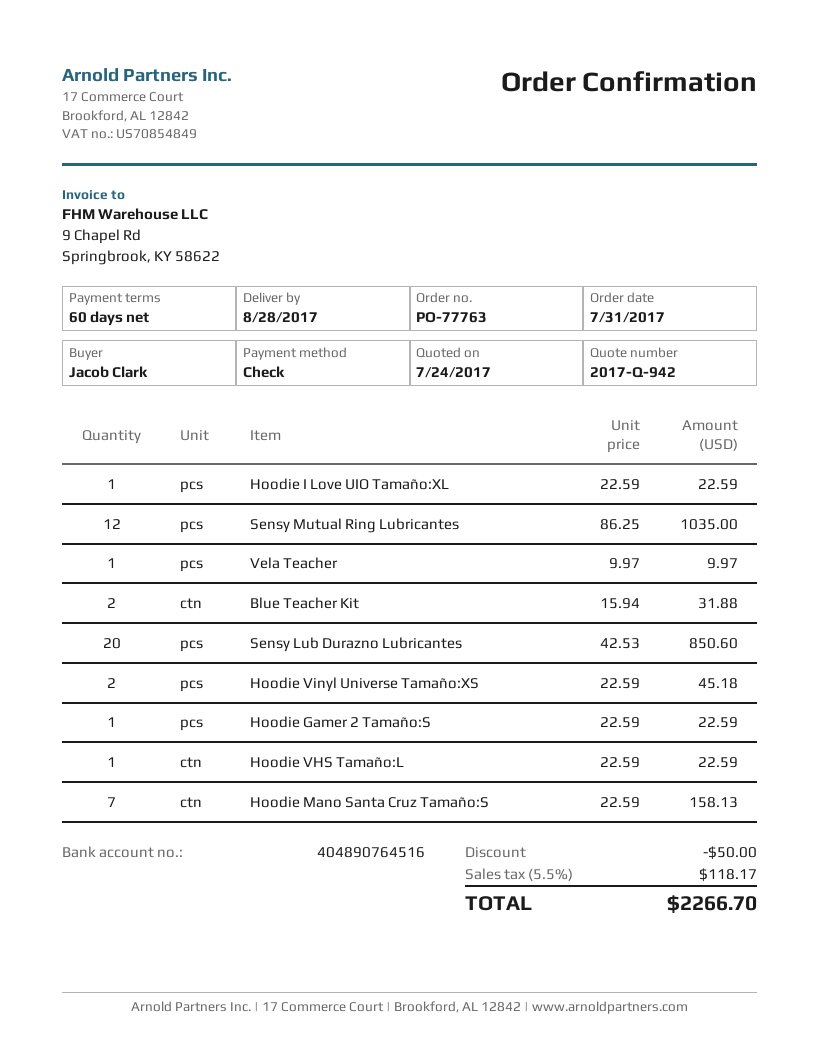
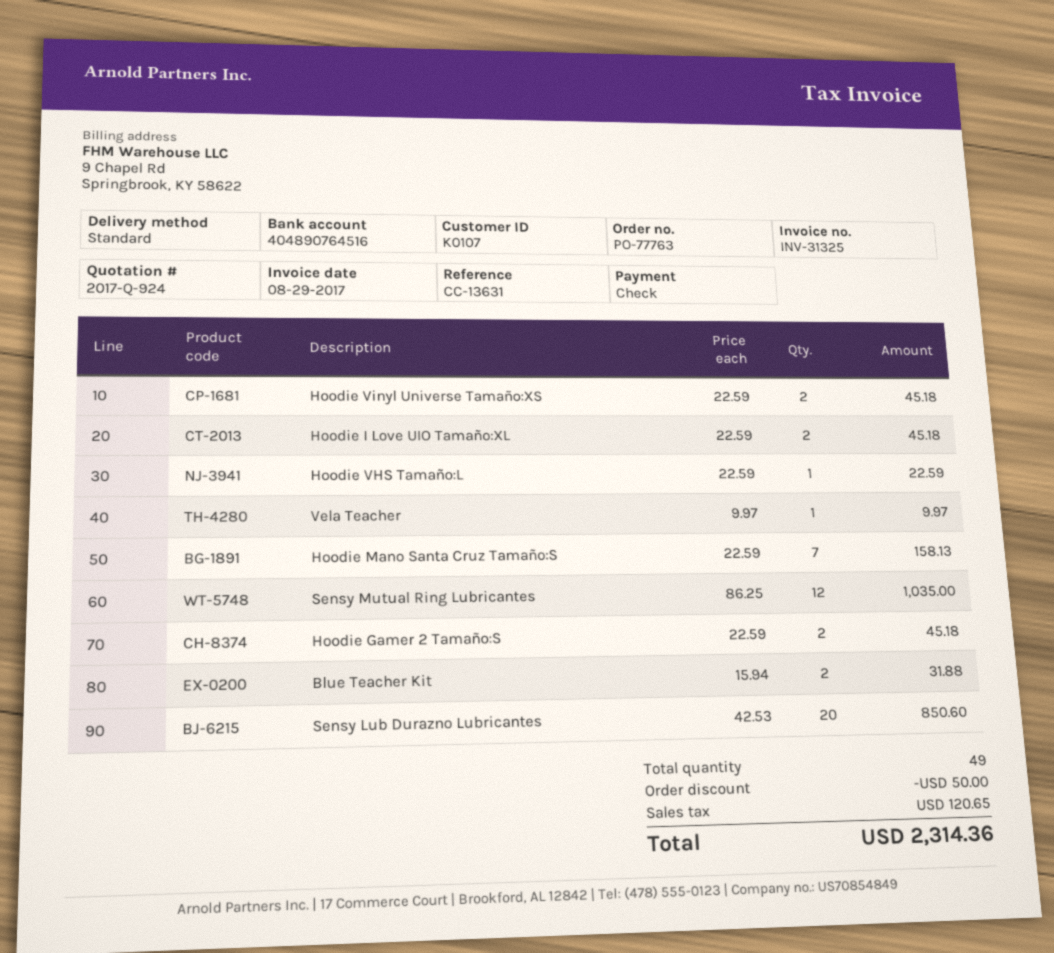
quote number: 2017-Q-942 -> 2017-Q-924
Hoodie I Love UIO Tamaño:XL: 1 x 22.59 = 22.59 -> 2 x 22.59 = 45.18
Hoodie Gamer 2 Tamaño:S: 1 x 22.59 = 22.59 -> 2 x 22.59 = 45.18
tax: 118.17 -> 120.65
total: 2266.70 -> 2314.36

